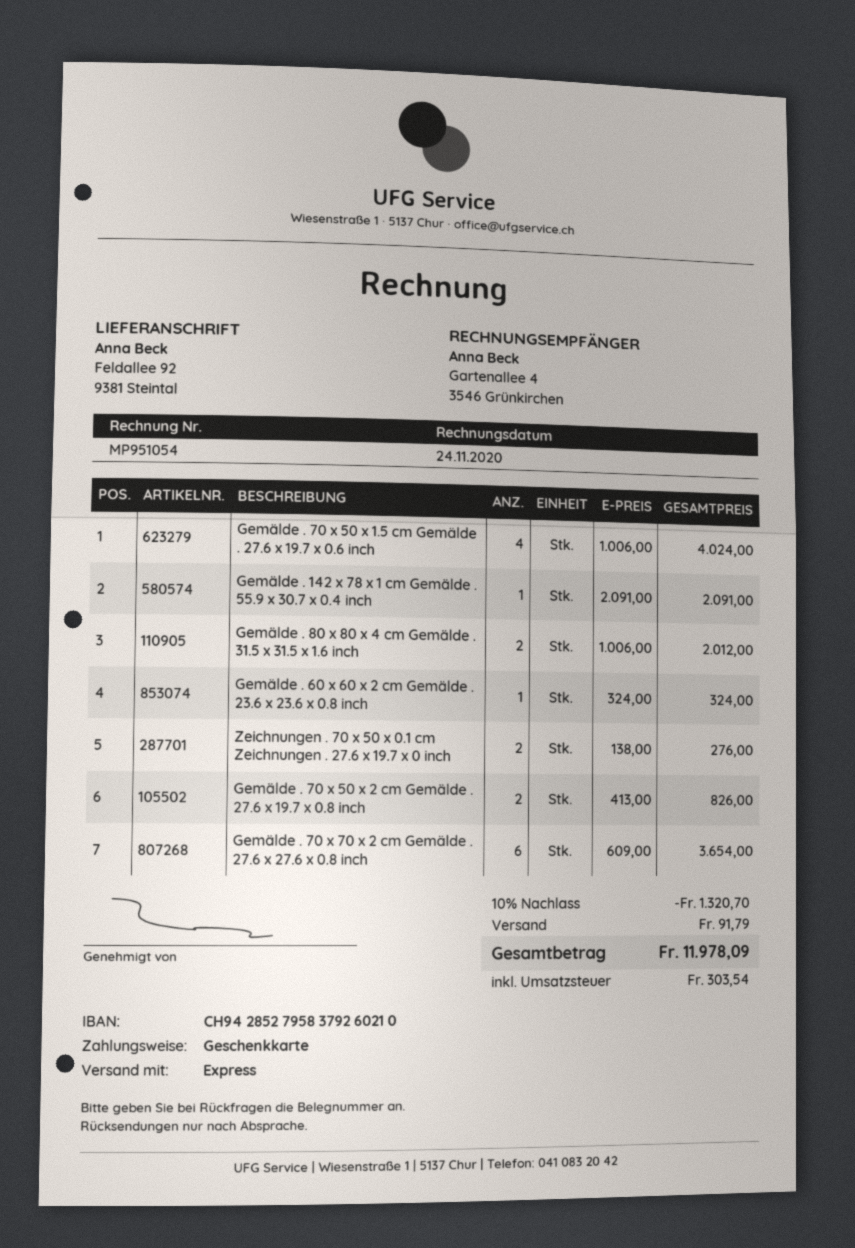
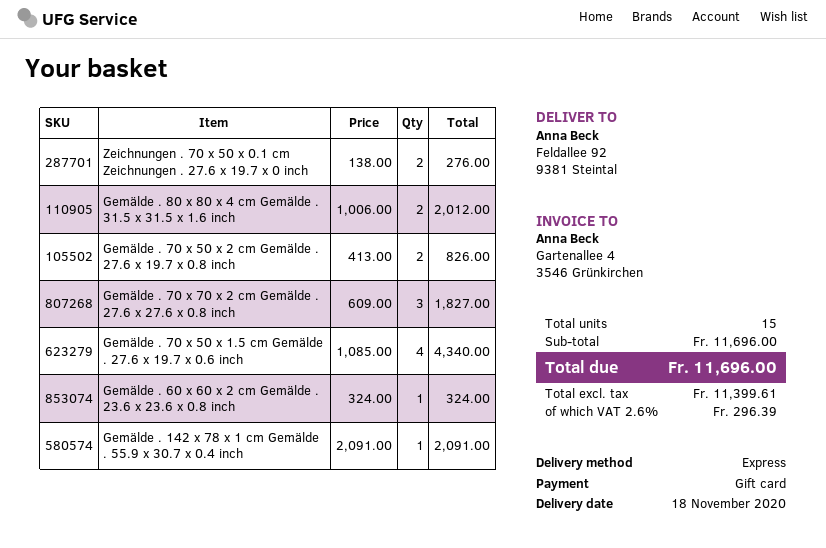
Gemälde . 70 x 50 x 1.5 cm Gemälde . 27.6 x 19.7 x 0.6 inch: 4 x 1006.00 = 4024.00 -> 4 x 1085.00 = 4340.00
Gemälde . 70 x 70 x 2 cm Gemälde . 27.6 x 27.6 x 0.8 inch: 6 x 609.00 = 3654.00 -> 3 x 609.00 = 1827.00
discount: 10% = 1320.70 -> none
shipping: 91.79 -> none
tax: 303.54 -> 296.39
total: 11978.09 -> 11696.00

